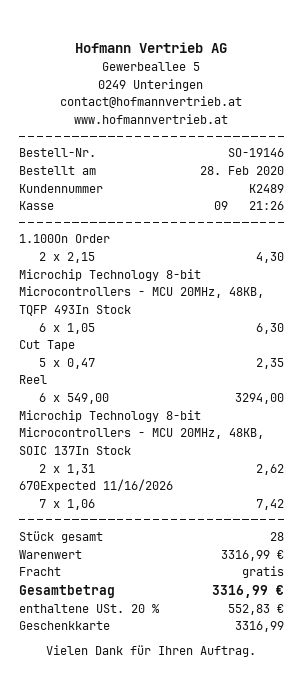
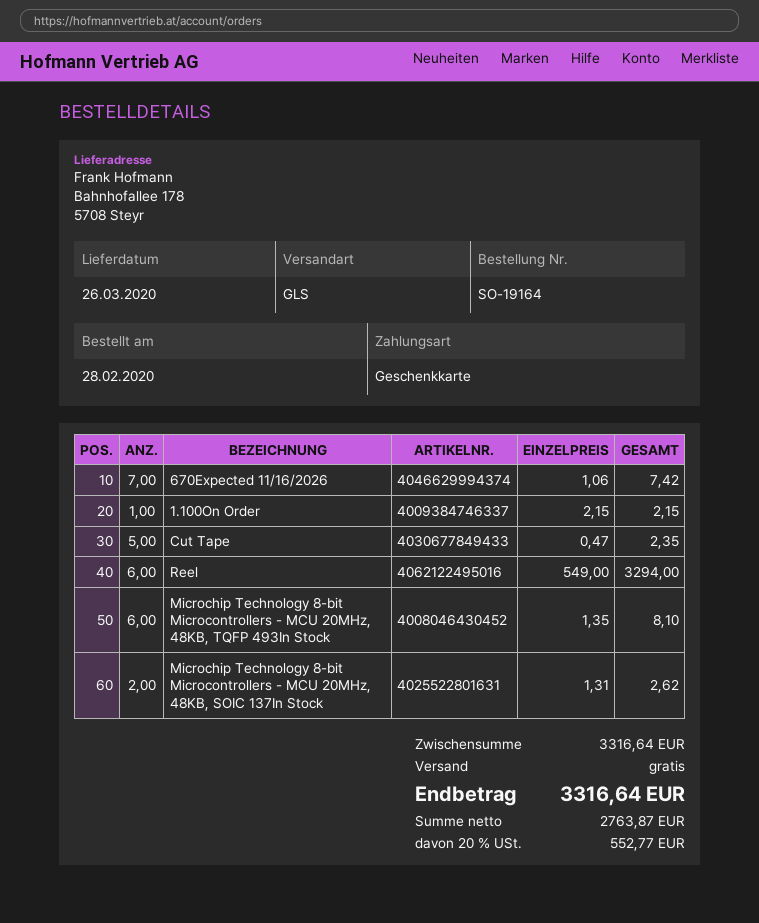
order number: SO-19146 -> SO-19164
1.100On Order: 2 x 2.15 = 4.30 -> 1 x 2.15 = 2.15
Microchip Technology 8-bit Microcontrollers - MCU 20MHz, 48KB, TQFP 493In Stock: 6 x 1.05 = 6.30 -> 6 x 1.35 = 8.10
subtotal: 3316.99 -> 3316.64
tax: 20% = 552.83 -> 20% = 552.77
total: 3316.99 -> 3316.64

